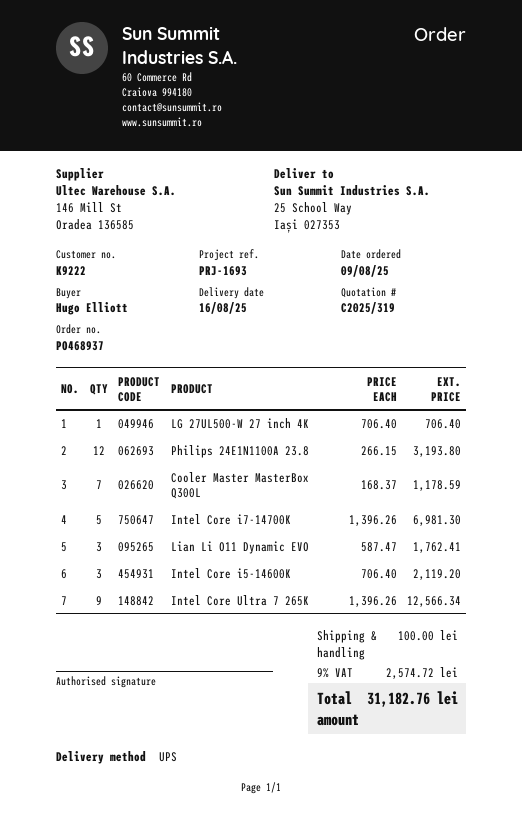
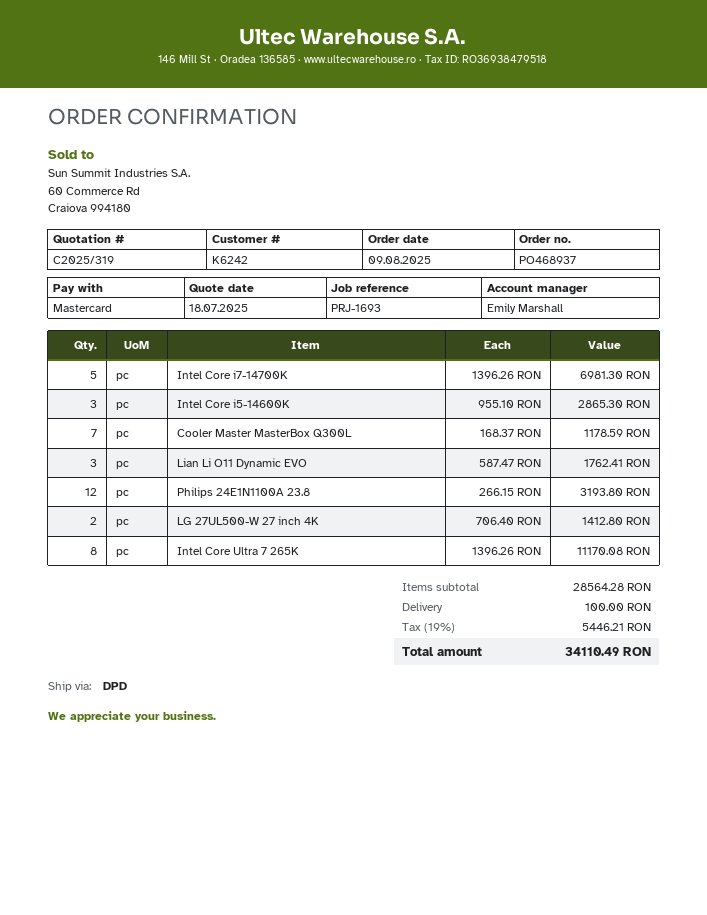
customer number: K9222 -> K6242
shipping method: UPS -> DPD
LG 27UL500-W 27 inch 4K: 1 x 706.40 = 706.40 -> 2 x 706.40 = 1412.80
Intel Core i5-14600K: 3 x 706.40 = 2119.20 -> 3 x 955.10 = 2865.30
Intel Core Ultra 7 265K: 9 x 1396.26 = 12566.34 -> 8 x 1396.26 = 11170.08
tax: 9% = 2574.72 -> 19% = 5446.21
total: 31182.76 -> 34110.49

